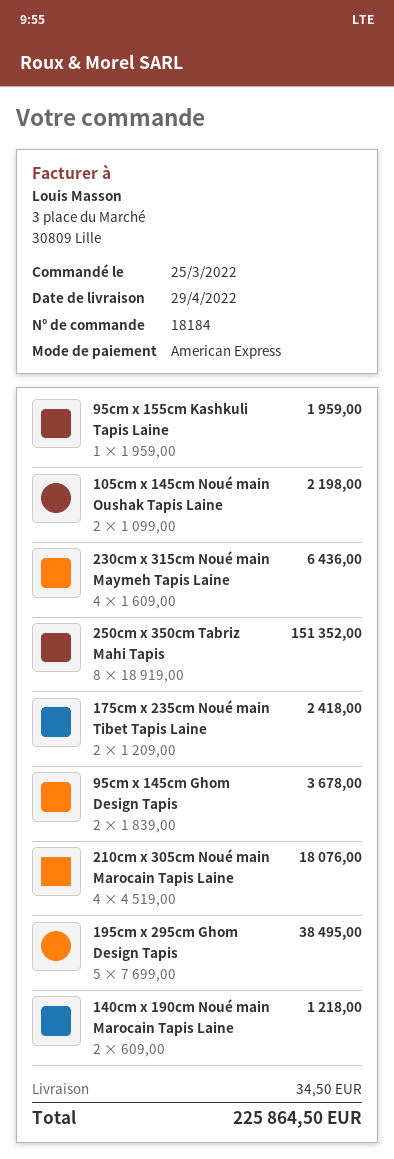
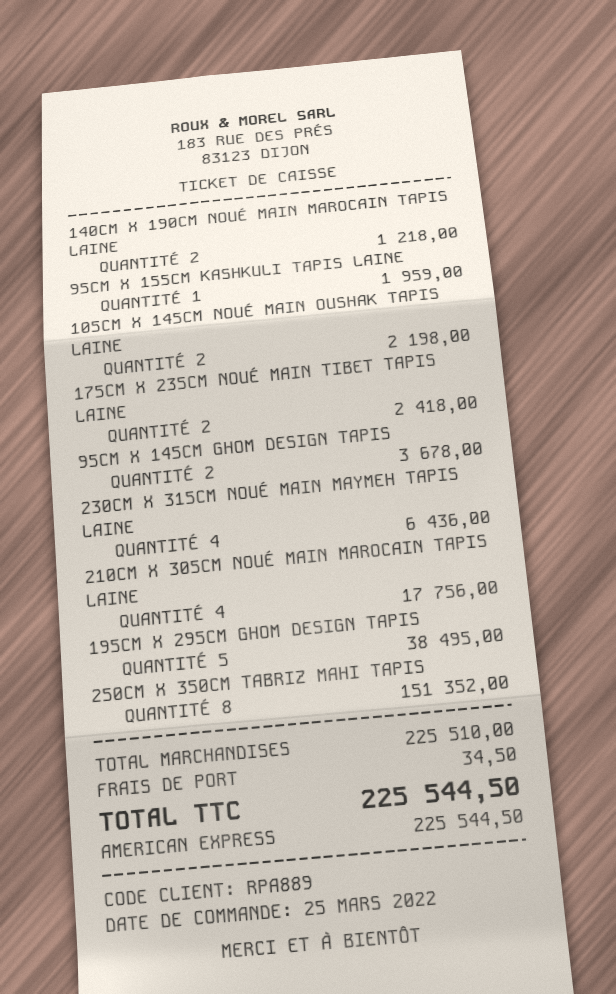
210cm x 305cm Noué main Marocain Tapis Laine: 4 for 18076.00 -> 4 for 17756.00
total: 225864.50 -> 225544.50

